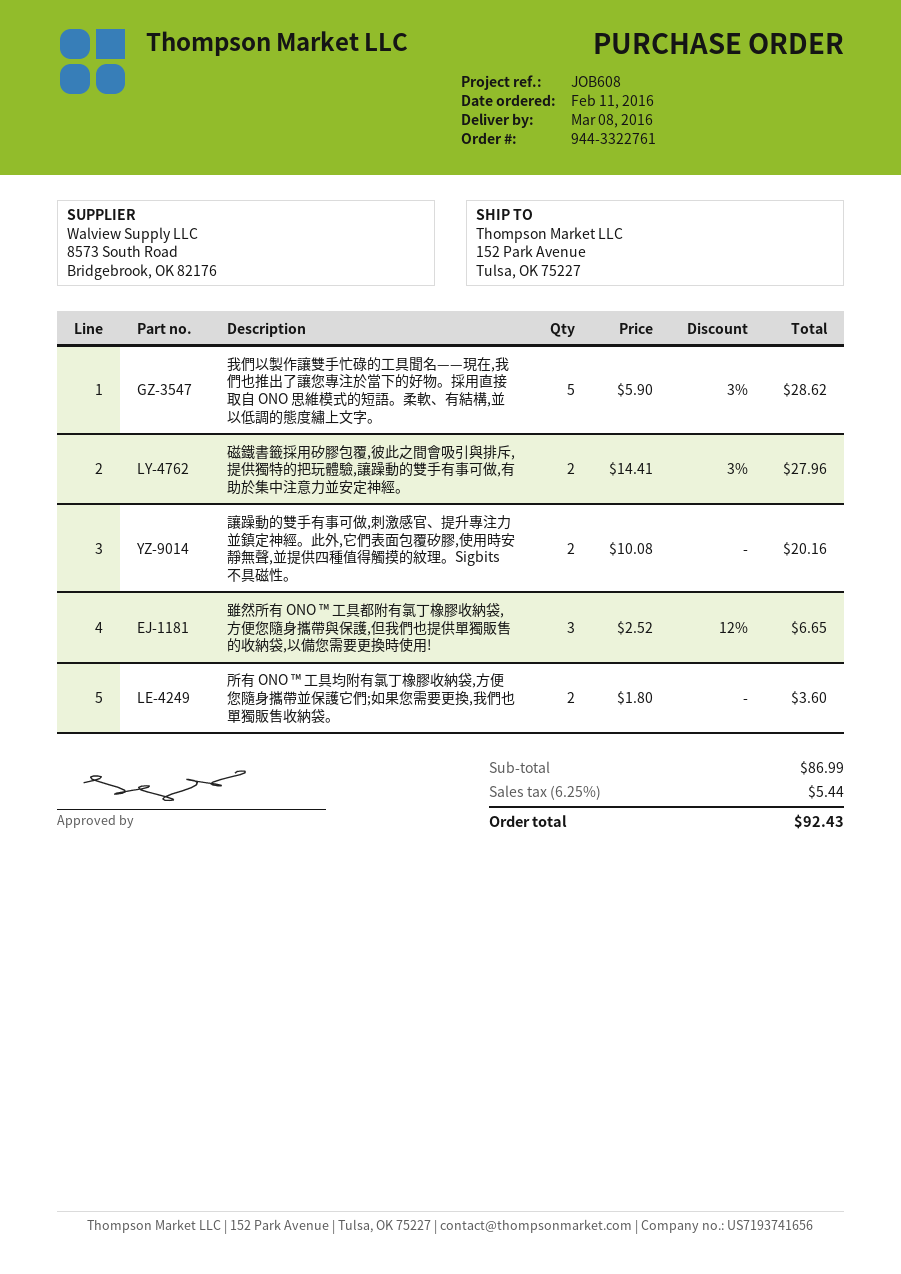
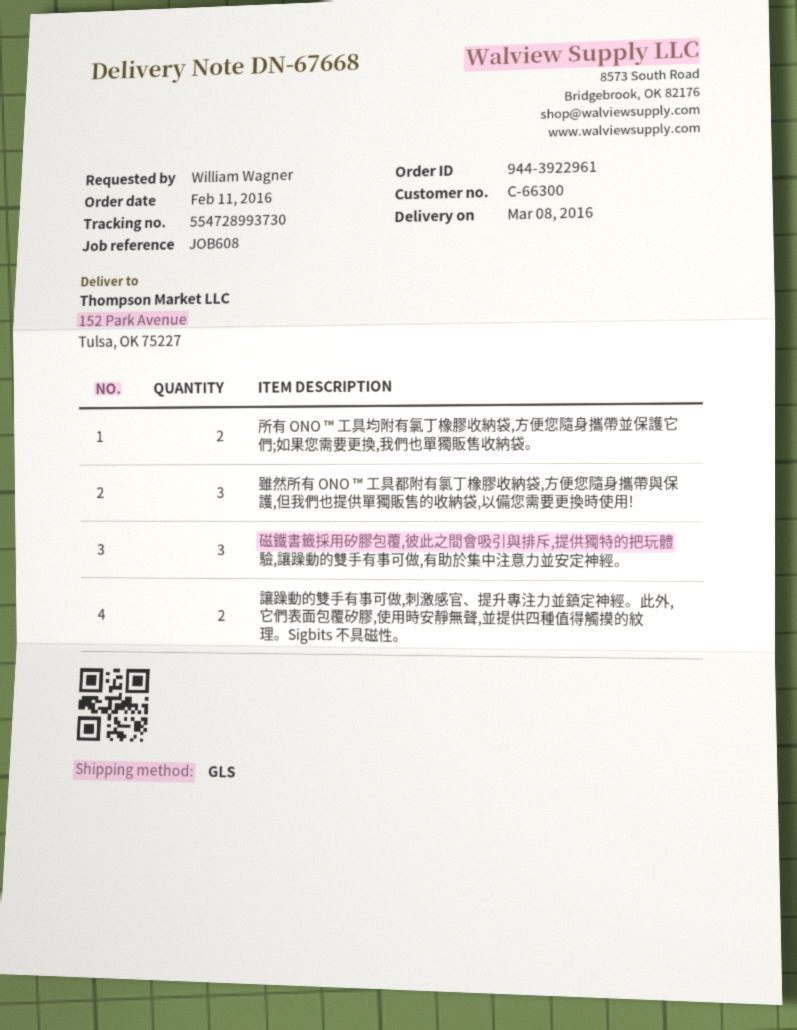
order number: 944-3322761 -> 944-3922961
我們以製作讓雙手忙碌的工具聞名——現在,我們也推出了讓您專注於當下的好物。採用直接取自 ONO 思維模式的短語。柔軟、有結構,並以低調的態度繡上文字。: 5 -> none
磁鐵書籤採用矽膠包覆,彼此之間會吸引與排斥,提供獨特的把玩體驗,讓躁動的雙手有事可做,有助於集中注意力並安定神經。: 2 -> 3

